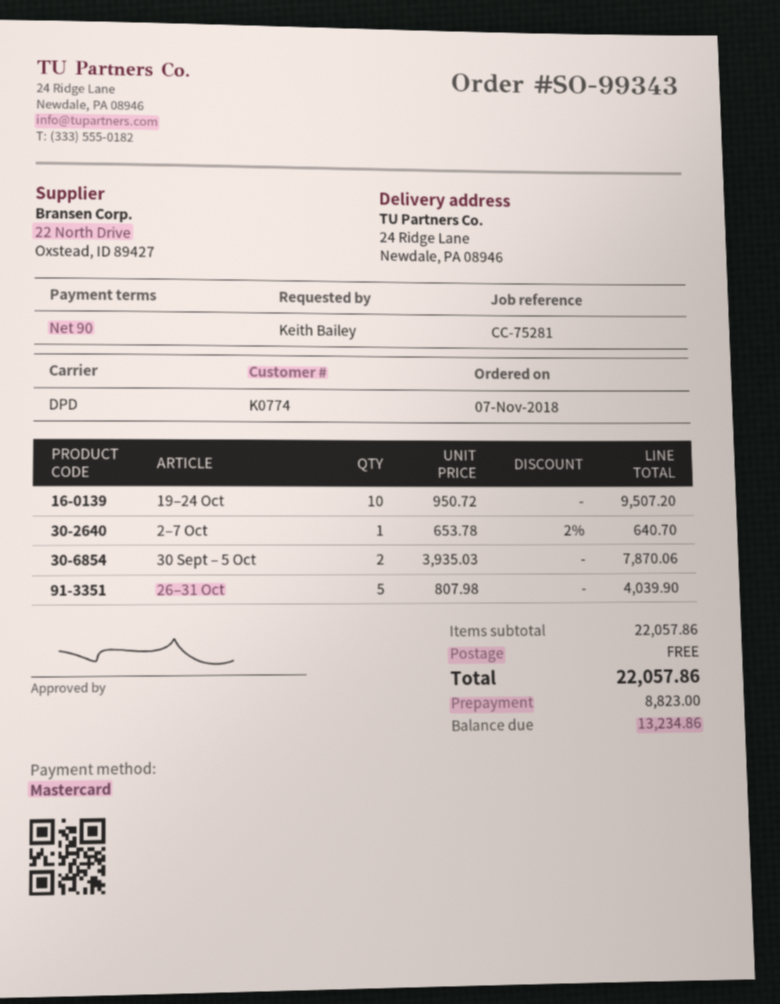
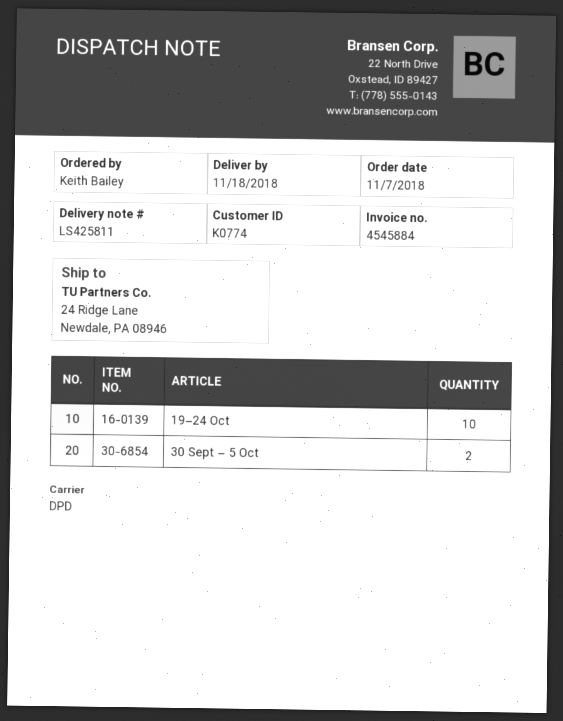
2–7 Oct: 1 -> none
26–31 Oct: 5 -> none

